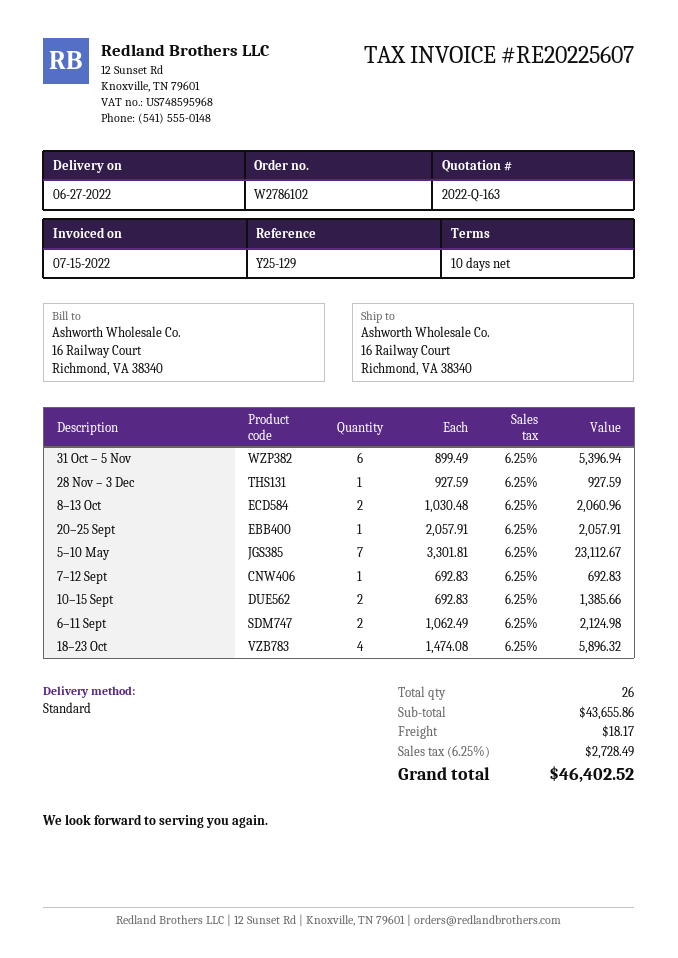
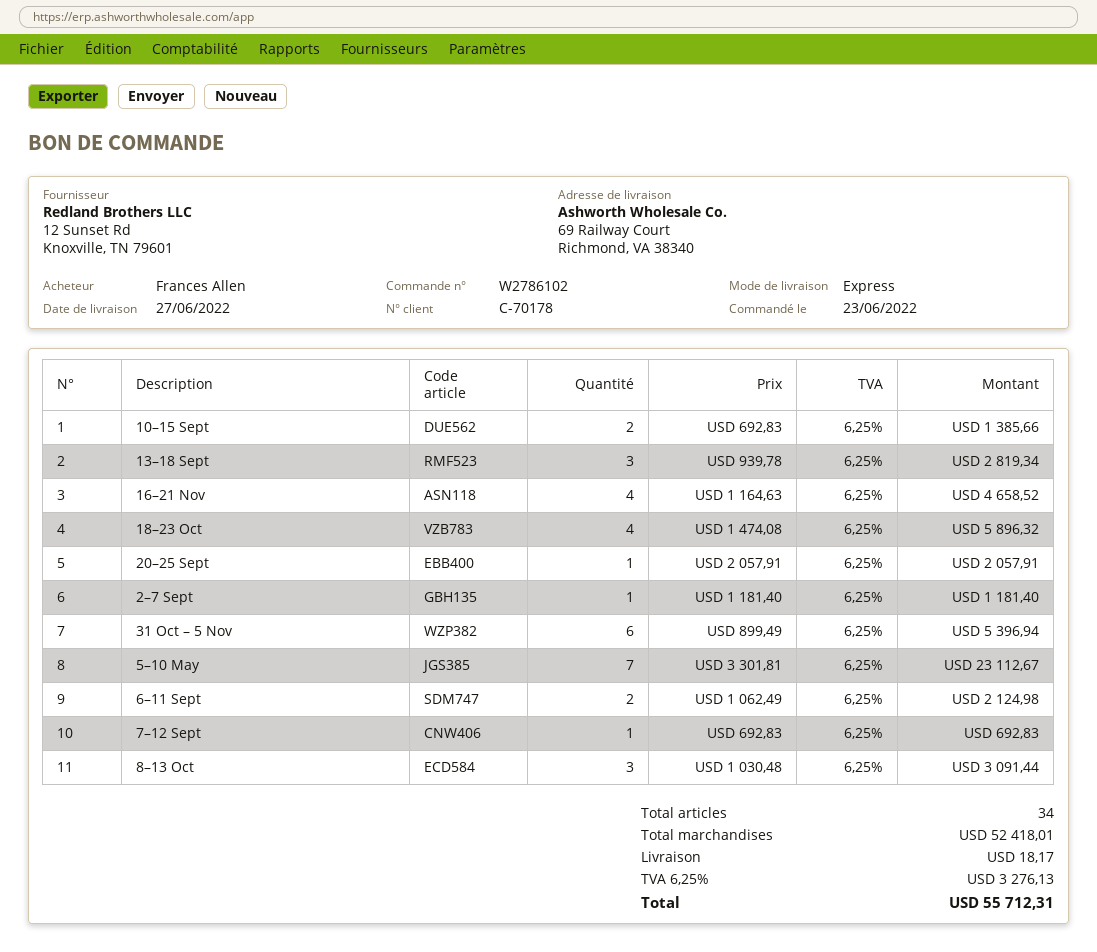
shipping method: standard -> express
ship to: 16 Railway Court, Richmond, VA 38340 -> 69 Railway Court, Richmond, VA 38340
28 Nov – 3 Dec: 1 x 927.59 = 927.59 -> none
8–13 Oct: 2 x 1030.48 = 2060.96 -> 3 x 1030.48 = 3091.44
13–18 Sept: none -> 3 x 939.78 = 2819.34
16–21 Nov: none -> 4 x 1164.63 = 4658.52
2–7 Sept: none -> 1 x 1181.40 = 1181.40
total quantity: 26 -> 34
subtotal: 43655.86 -> 52418.01
tax: 6.25% = 2728.49 -> 6.25% = 3276.13
total: 46402.52 -> 55712.31

